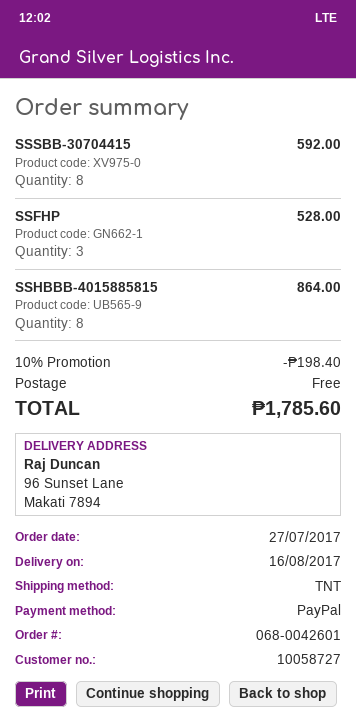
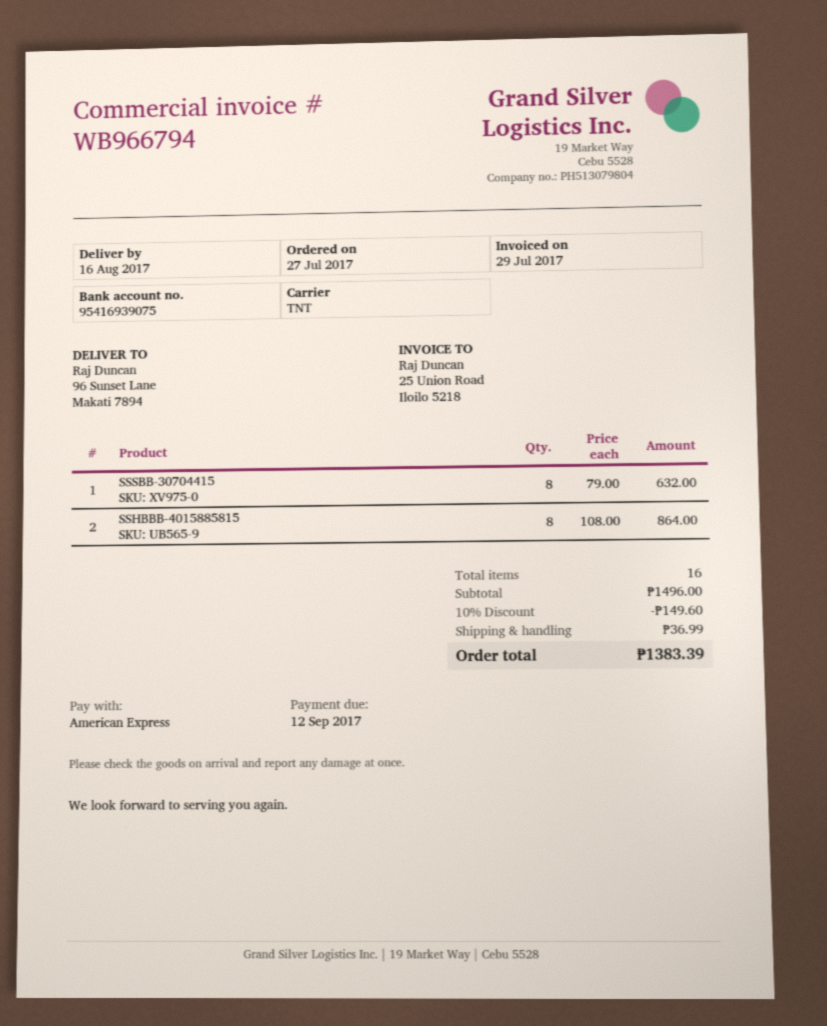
payment method: PayPal -> American Express
SSSBB-30704415: 8 for 592.00 -> 8 for 632.00
SSFHP: 3 for 528.00 -> none
discount: 10% = 198.40 -> 10% = 149.60
shipping: 0.00 -> 36.99
total: 1785.60 -> 1383.39

